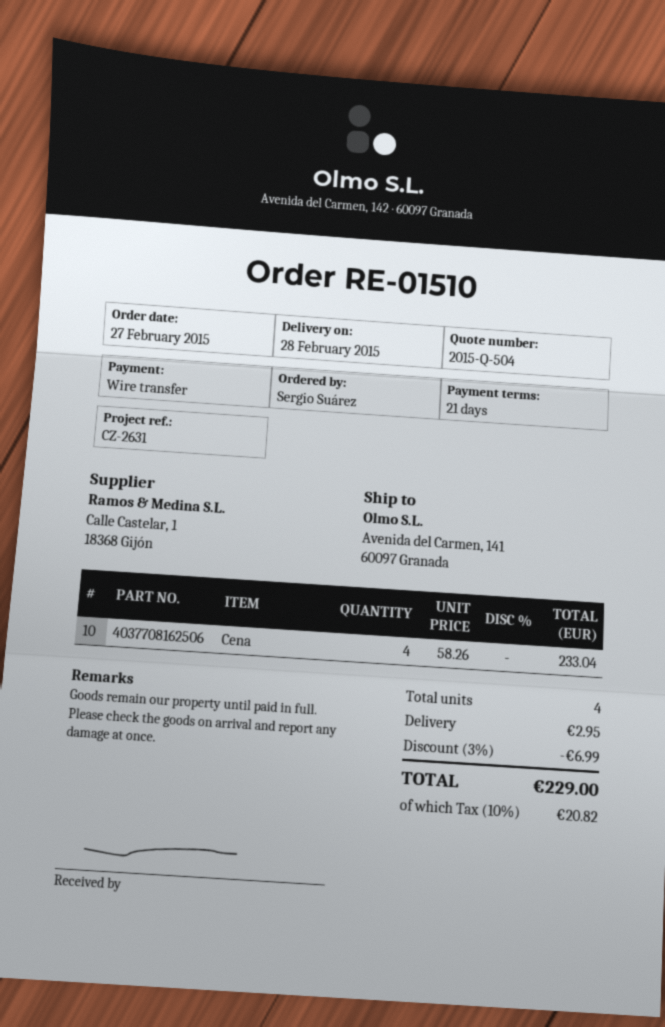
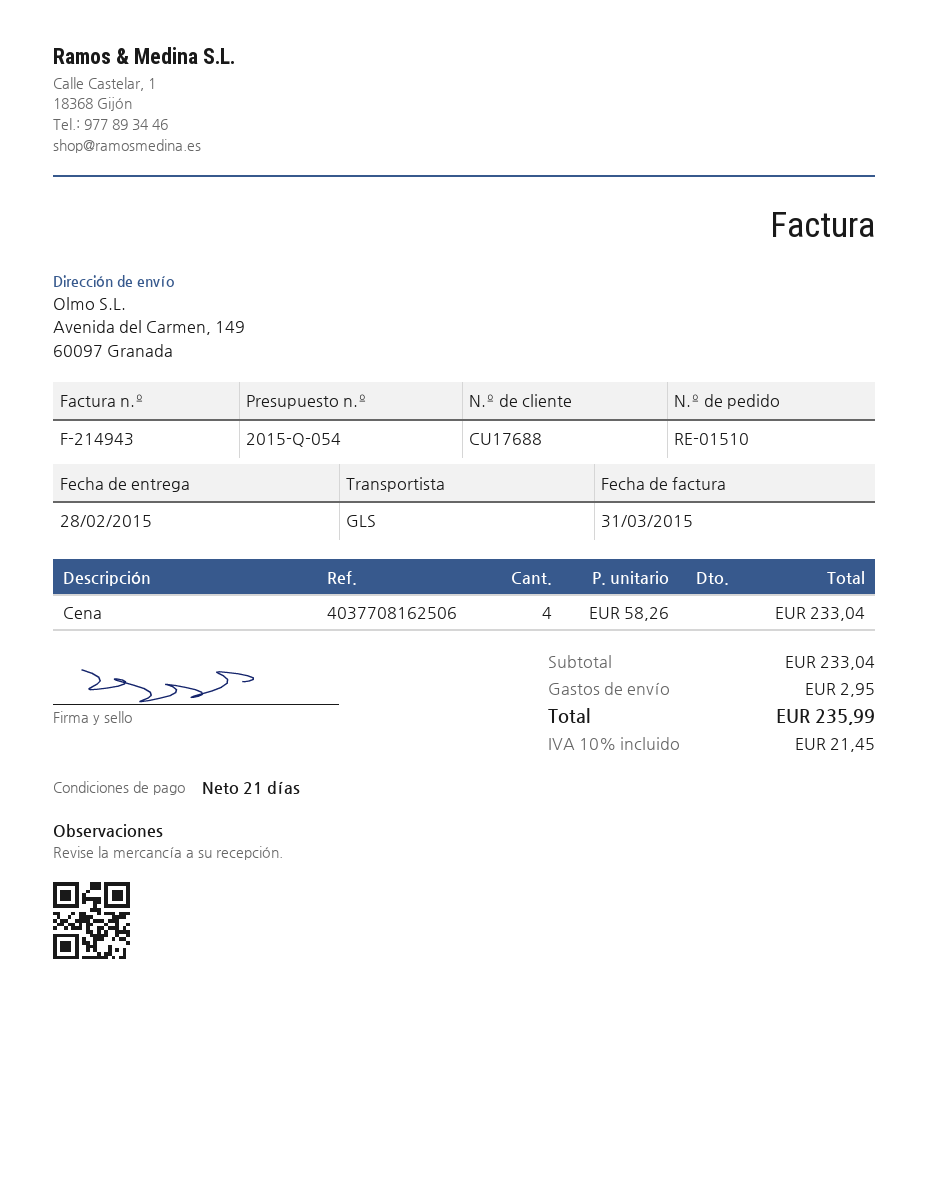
quote number: 2015-Q-504 -> 2015-Q-054
ship to: Avenida del Carmen, 141, 60097 Granada -> Avenida del Carmen, 149, 60097 Granada
discount: 3% = 6.99 -> none
tax: 10% = 20.82 -> 10% = 21.45
total: 229.00 -> 235.99

